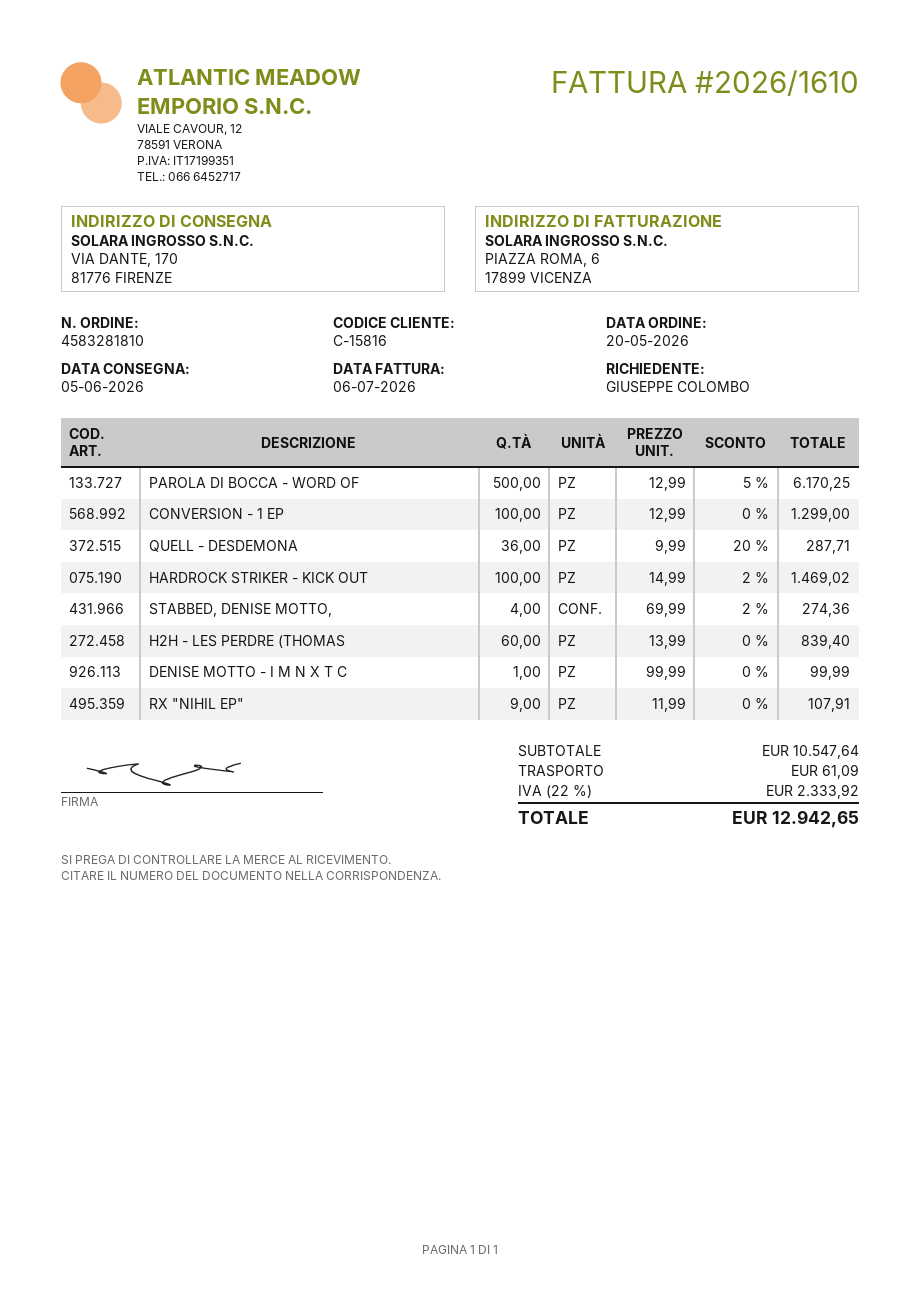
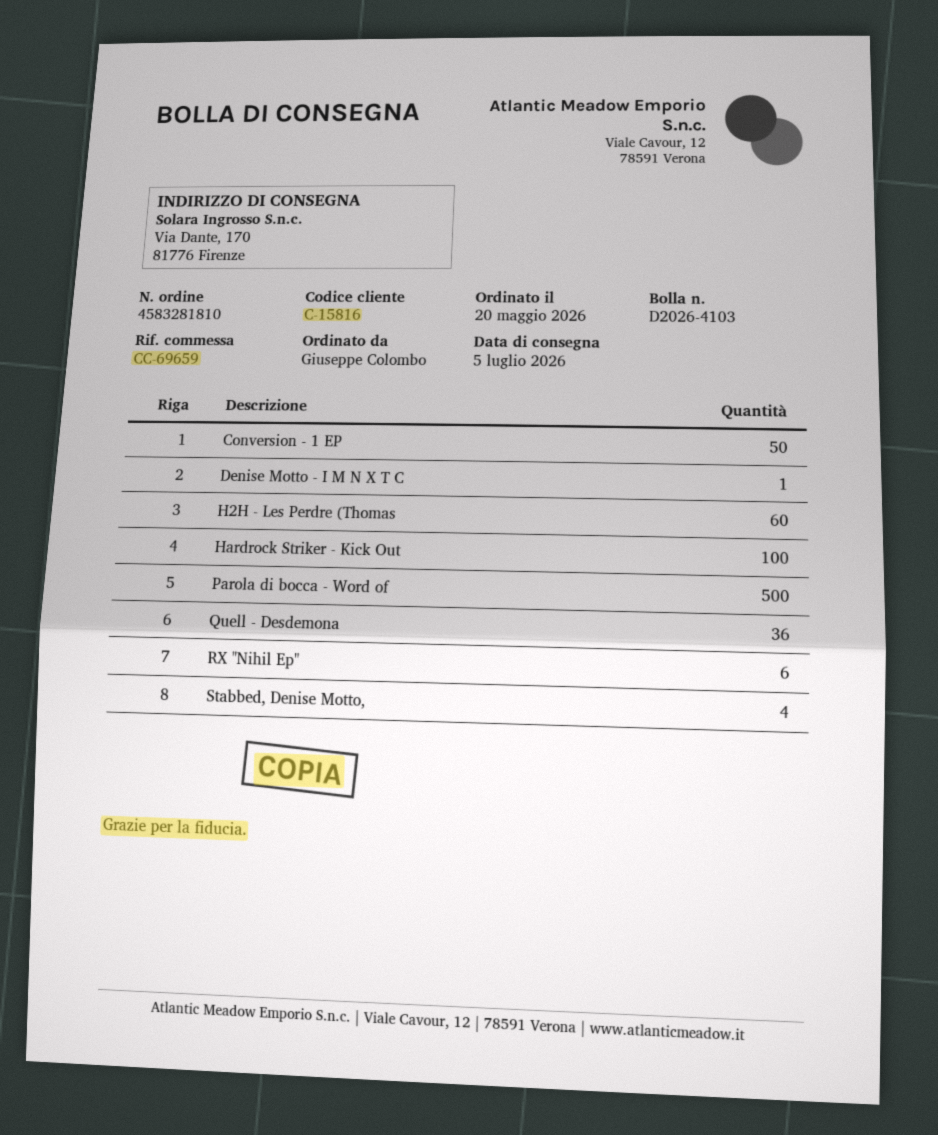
delivery date: 2026-06-05 -> 2026-07-05
CONVERSION - 1 EP: 100 -> 50
RX "NIHIL EP": 9 -> 6

